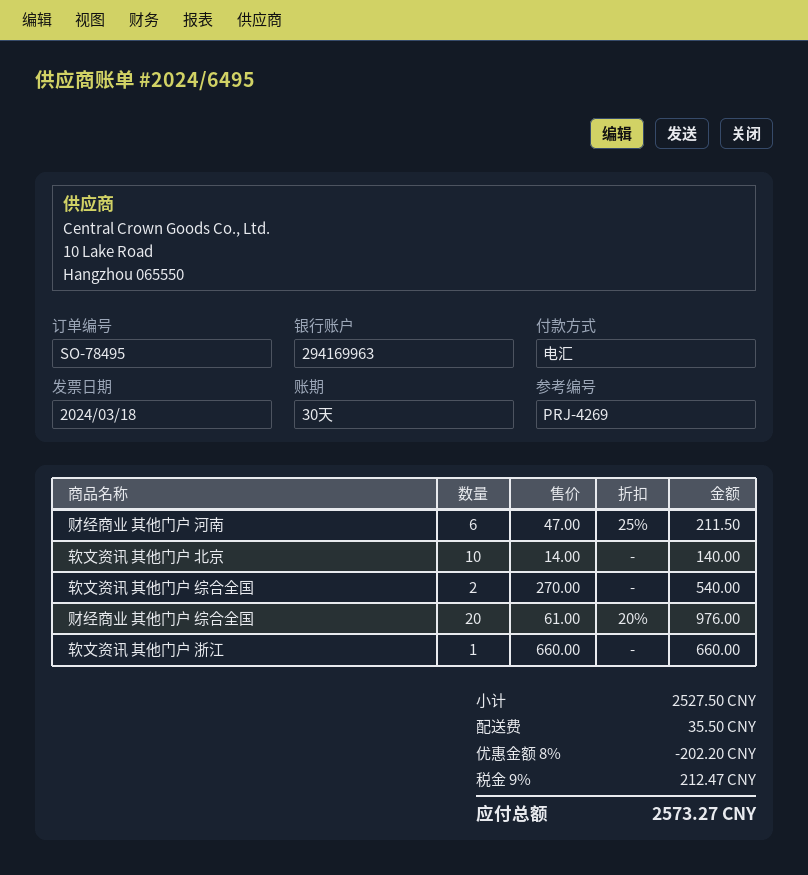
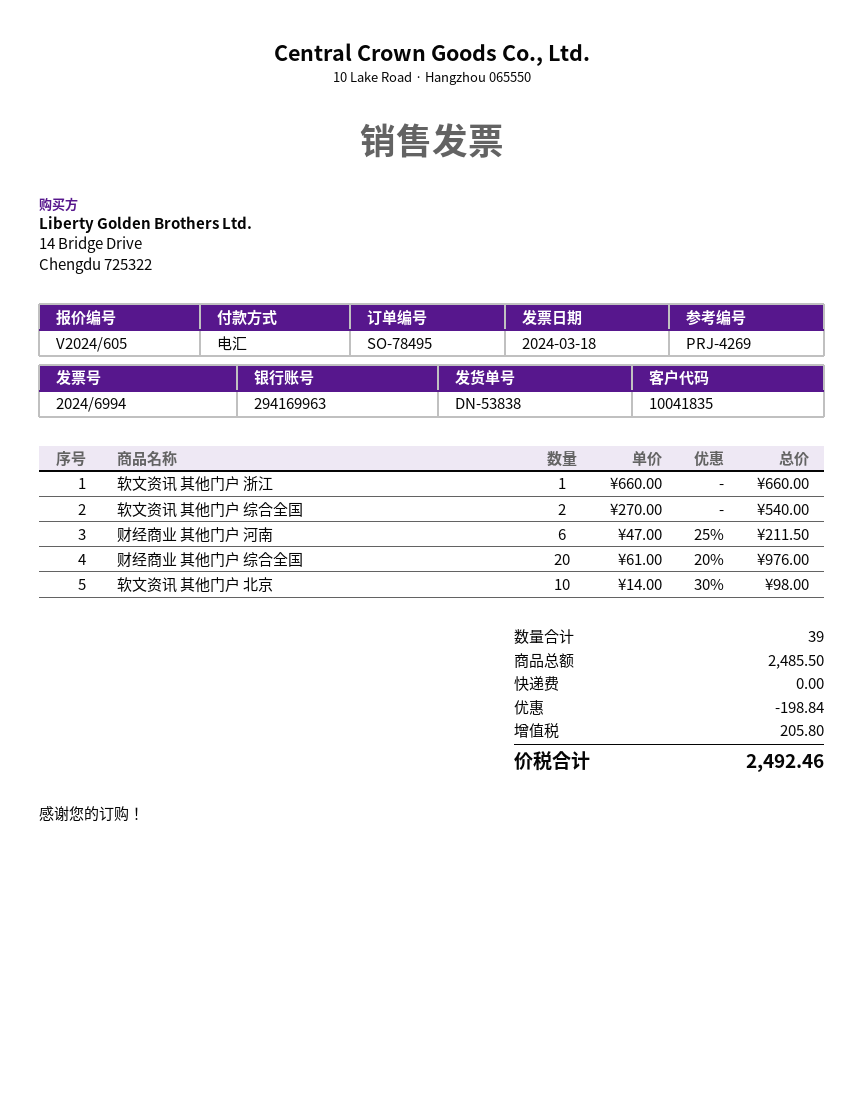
invoice number: 2024/6495 -> 2024/6994
软文资讯 其他门户 北京: 10 x 14.00 = 140.00 -> 10 x 14.00 - 30% = 98.00
subtotal: 2527.50 -> 2485.50
discount: 202.20 -> 198.84
shipping: 35.50 -> 0.00
tax: 212.47 -> 205.80
total: 2573.27 -> 2492.46

